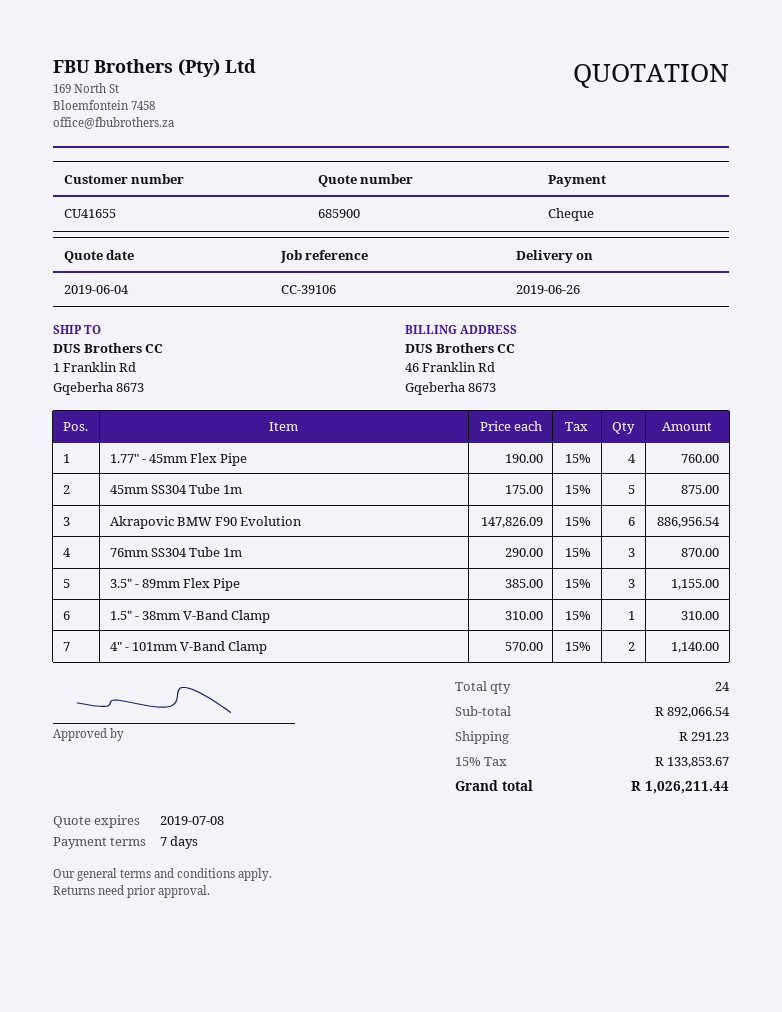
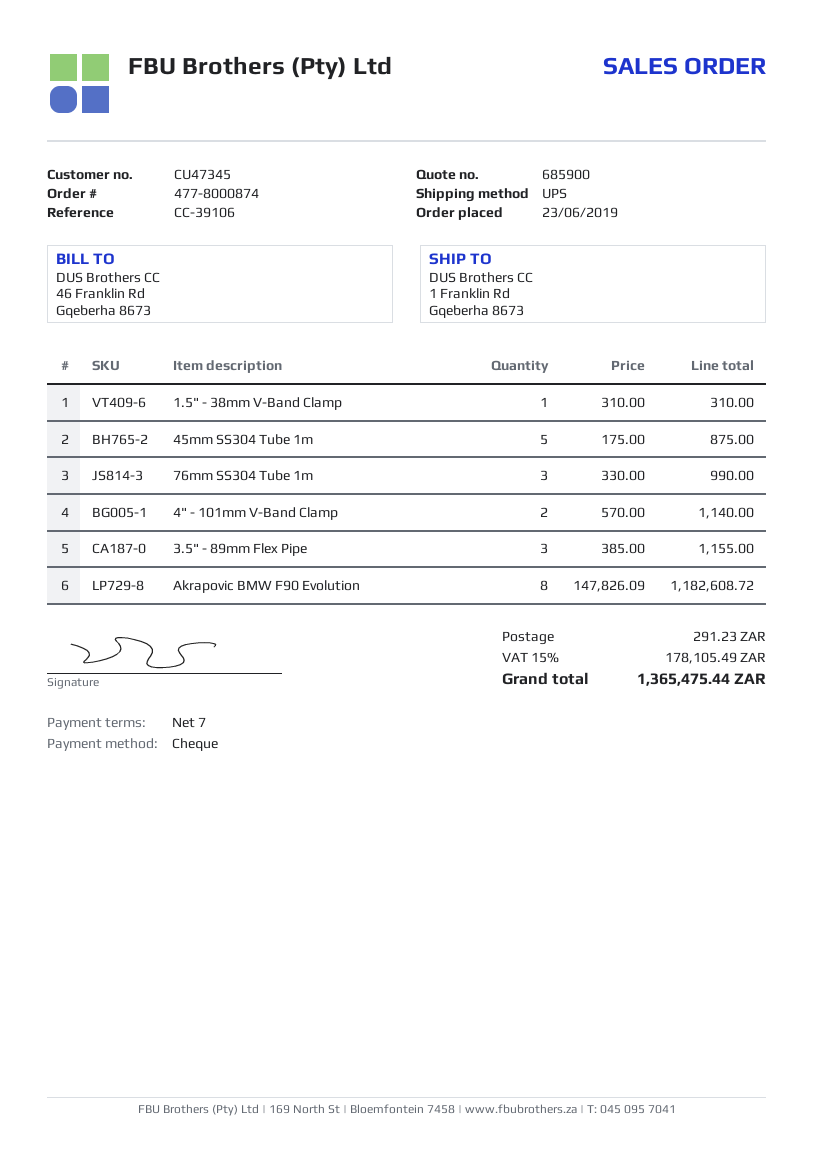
customer number: CU41655 -> CU47345
1.77" - 45mm Flex Pipe: 4 x 190.00 = 760.00 -> none
Akrapovic BMW F90 Evolution: 6 x 147826.09 = 886956.54 -> 8 x 147826.09 = 1182608.72
76mm SS304 Tube 1m: 3 x 290.00 = 870.00 -> 3 x 330.00 = 990.00
tax: 15% = 133853.67 -> 15% = 178105.49
total: 1026211.44 -> 1365475.44

